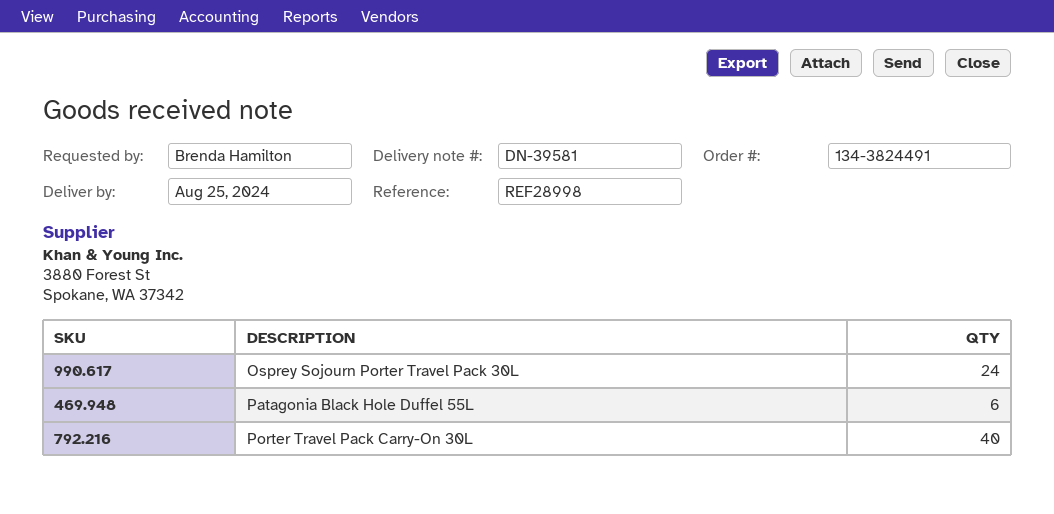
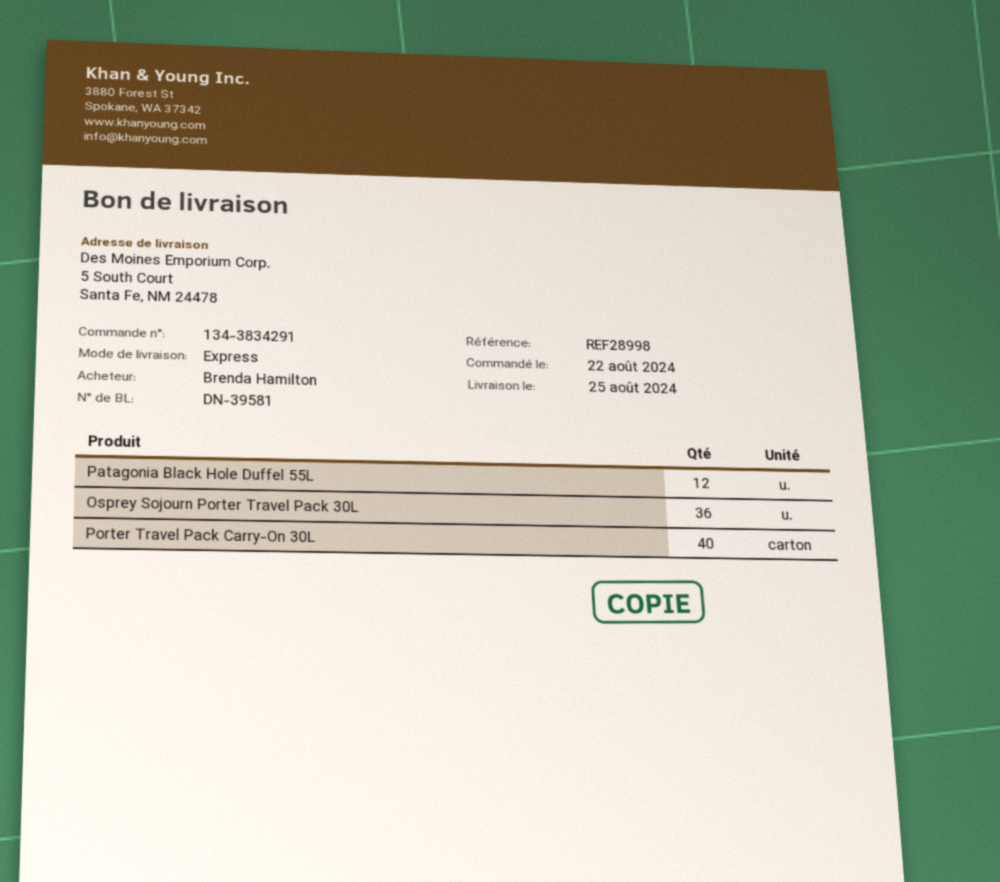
order number: 134-3824491 -> 134-3834291
Osprey Sojourn Porter Travel Pack 30L: 24 -> 36
Patagonia Black Hole Duffel 55L: 6 -> 12

